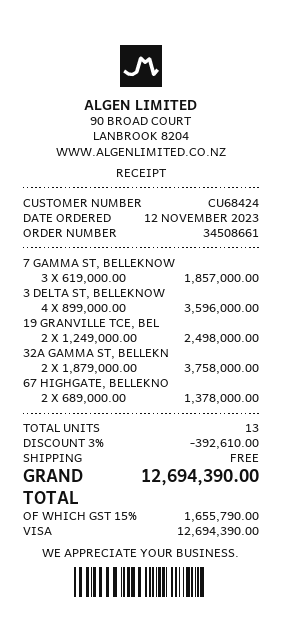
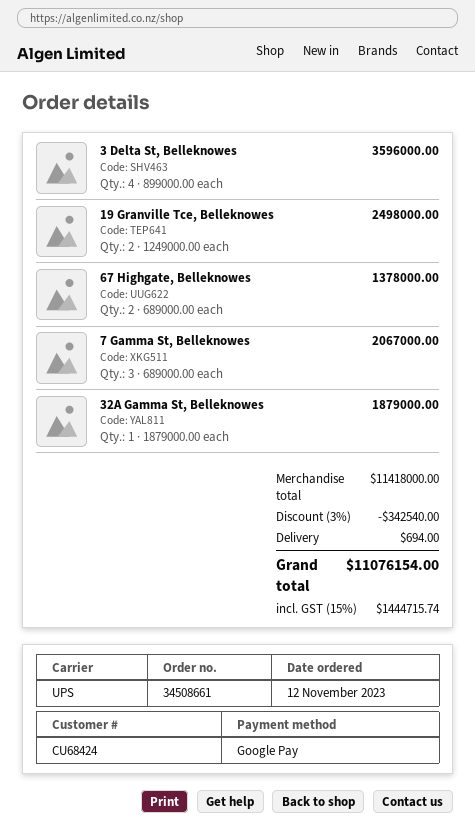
payment method: Visa -> Google Pay
7 GAMMA ST, BELLEKNOW: 3 x 619000.00 = 1857000.00 -> 3 x 689000.00 = 2067000.00
32A GAMMA ST, BELLEKN: 2 x 1879000.00 = 3758000.00 -> 1 x 1879000.00 = 1879000.00
discount: 3% = 392610.00 -> 3% = 342540.00
shipping: 0.00 -> 694.00
tax: 15% = 1655790.00 -> 15% = 1444715.74
total: 12694390.00 -> 11076154.00

